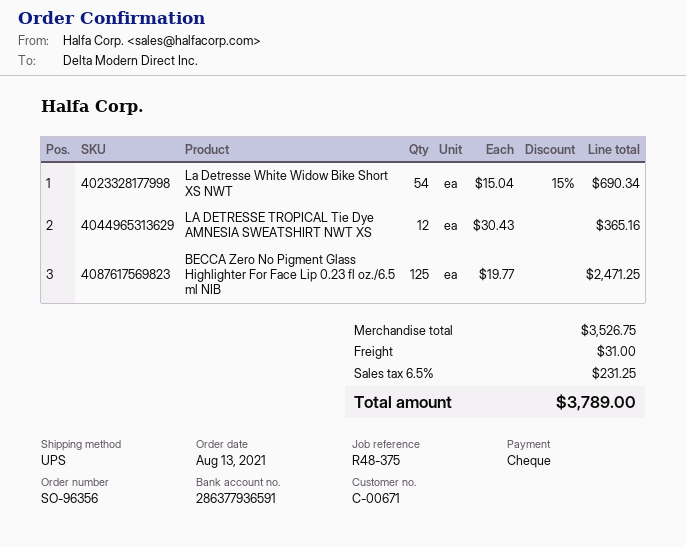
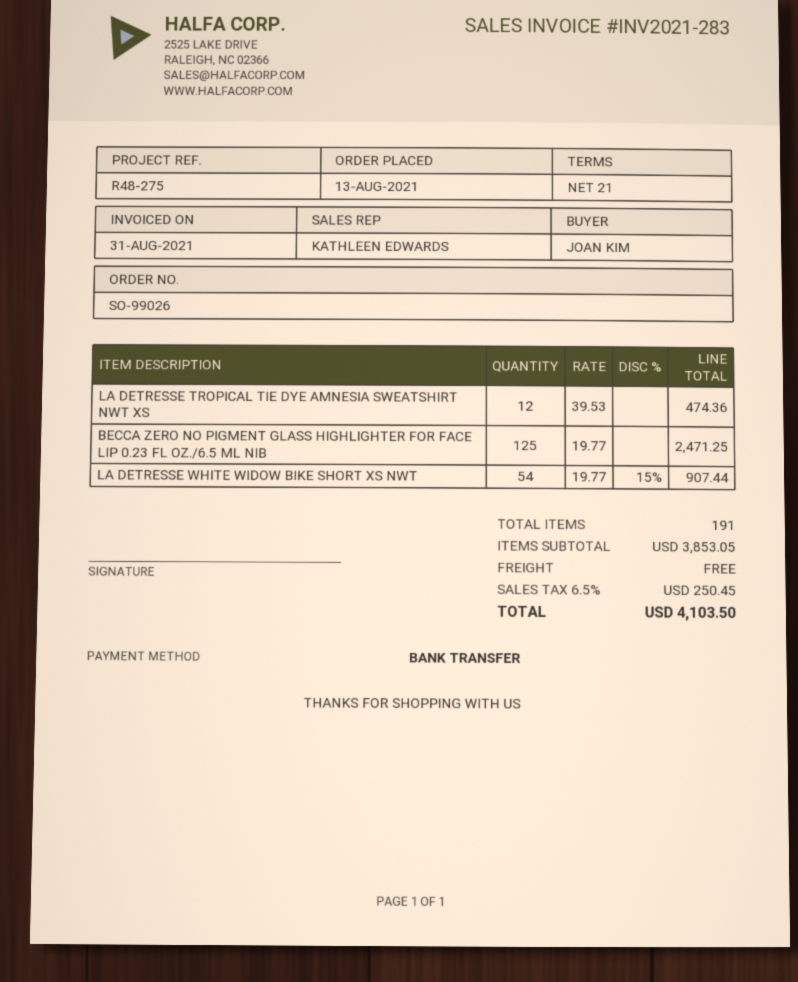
order number: SO-96356 -> SO-99026
reference: R48-375 -> R48-275
payment method: cheque -> bank transfer
La Detresse White Widow Bike Short XS NWT: 54 x 15.04 - 15% = 690.34 -> 54 x 19.77 - 15% = 907.44
LA DETRESSE TROPICAL Tie Dye AMNESIA SWEATSHIRT NWT XS: 12 x 30.43 = 365.16 -> 12 x 39.53 = 474.36
subtotal: 3526.75 -> 3853.05
shipping: 31.00 -> 0.00
tax: 6.5% = 231.25 -> 6.5% = 250.45
total: 3789.00 -> 4103.50

